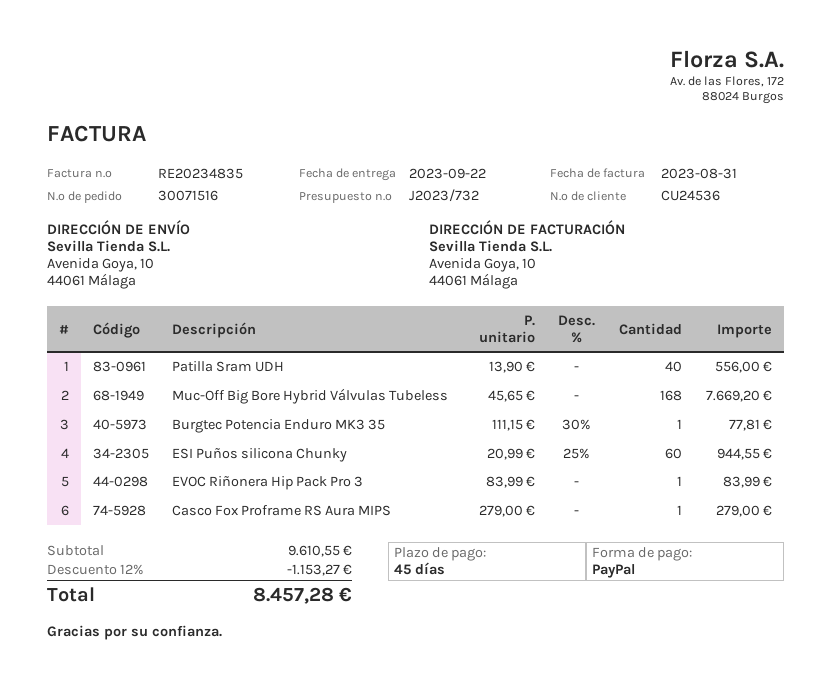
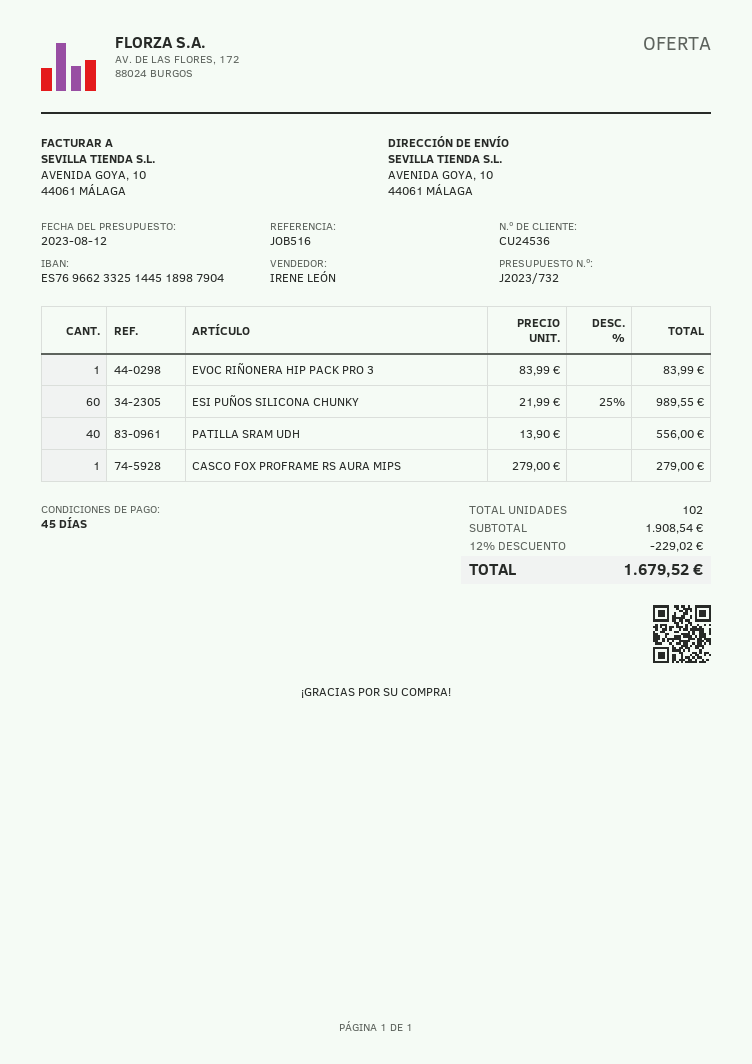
Muc-Off Big Bore Hybrid Válvulas Tubeless: 168 x 45.65 = 7669.20 -> none
Burgtec Potencia Enduro MK3 35: 1 x 111.15 - 30% = 77.81 -> none
ESI Puños silicona Chunky: 60 x 20.99 - 25% = 944.55 -> 60 x 21.99 - 25% = 989.55
subtotal: 9610.55 -> 1908.54
discount: 12% = 1153.27 -> 12% = 229.02
total: 8457.28 -> 1679.52

